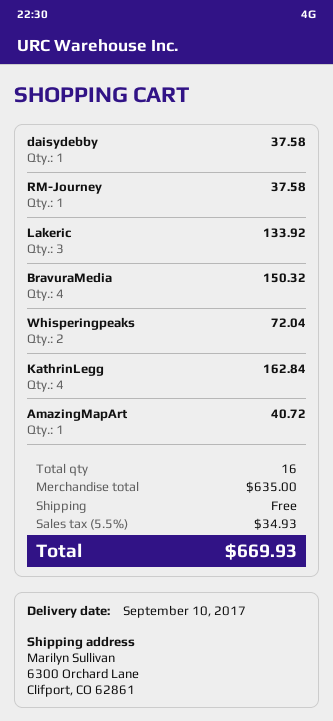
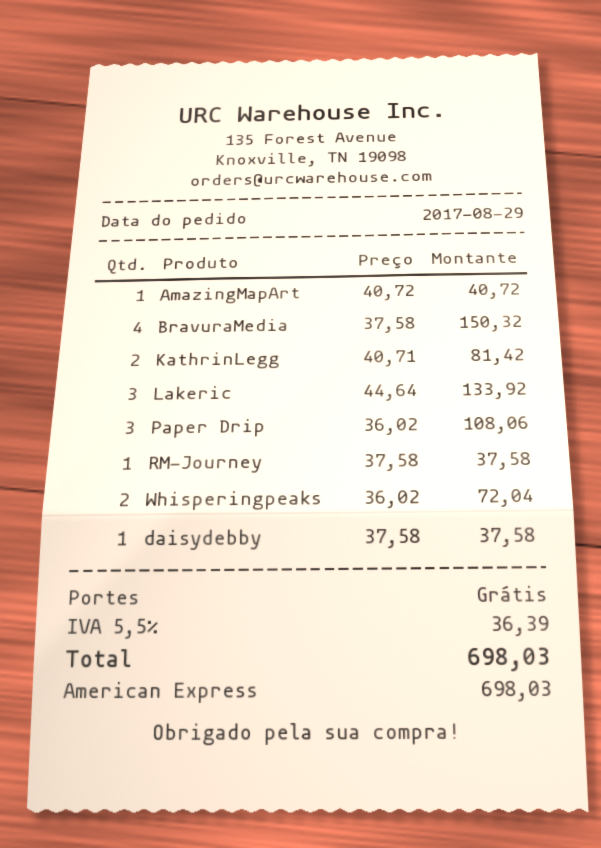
KathrinLegg: 4 for 162.84 -> 2 for 81.42
Paper Drip: none -> 3 for 108.06
tax: 5.5% = 34.93 -> 5.5% = 36.39
total: 669.93 -> 698.03

